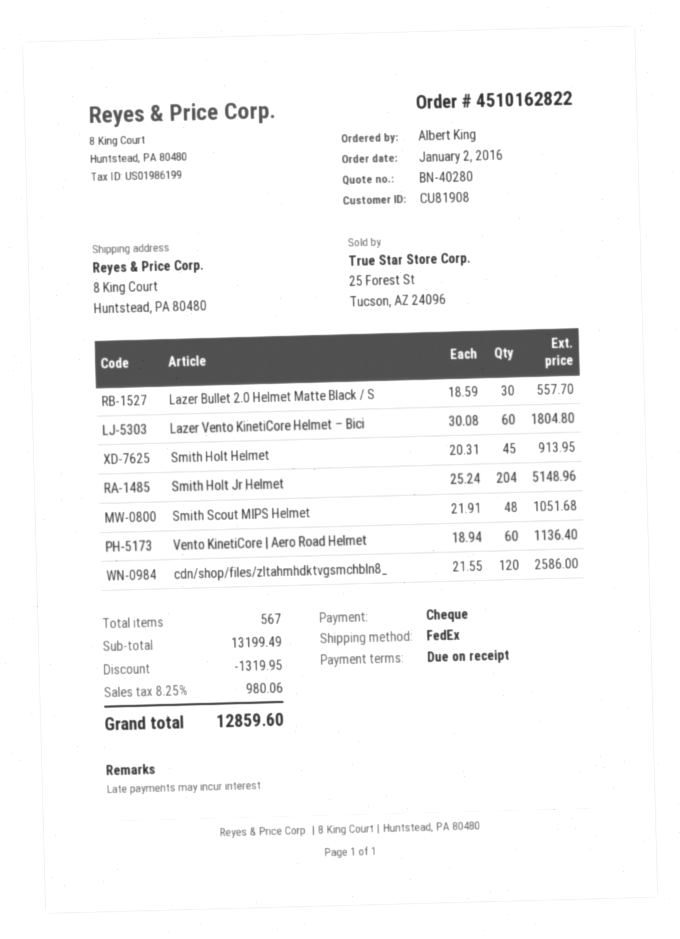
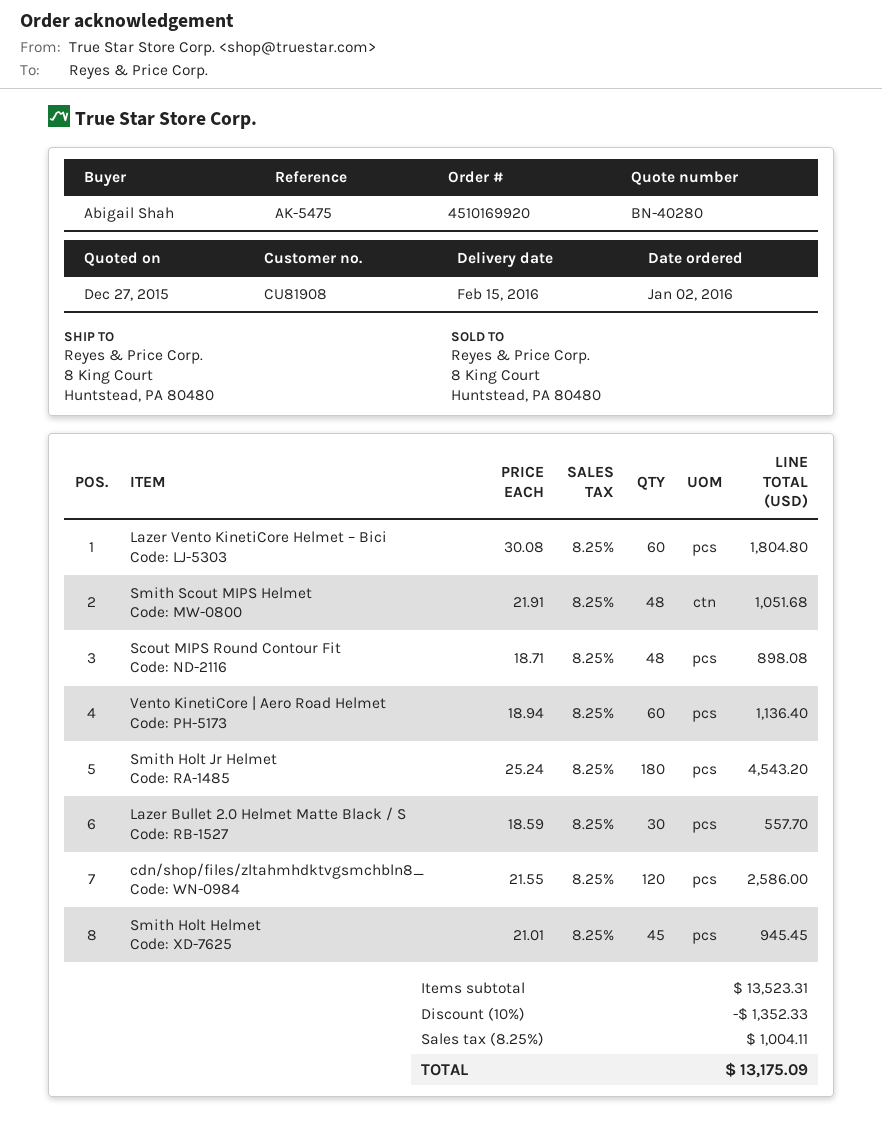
order number: 4510162822 -> 4510169920
ordered by: Albert King -> Abigail Shah
Smith Holt Helmet: 45 x 20.31 = 913.95 -> 45 x 21.01 = 945.45
Smith Holt Jr Helmet: 204 x 25.24 = 5148.96 -> 180 x 25.24 = 4543.20
Scout MIPS Round Contour Fit: none -> 48 x 18.71 = 898.08
subtotal: 13199.49 -> 13523.31
discount: 1319.95 -> 1352.33
tax: 8.25% = 980.06 -> 8.25% = 1004.11
total: 12859.60 -> 13175.09

